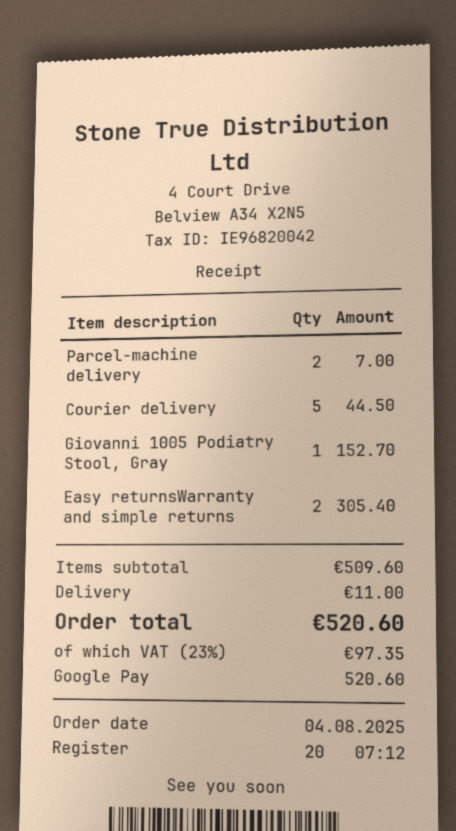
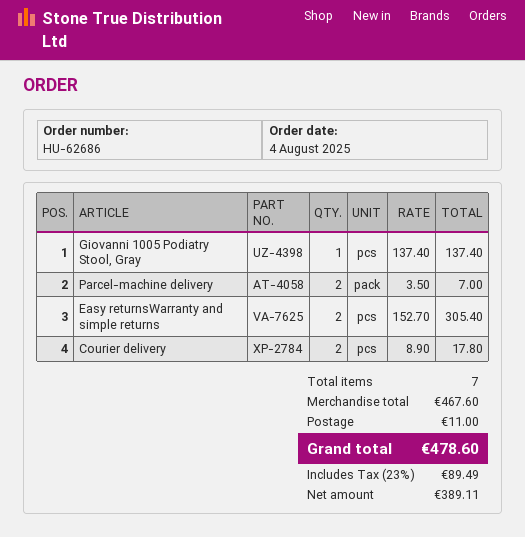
Courier delivery: 5 for 44.50 -> 2 for 17.80
Giovanni 1005 Podiatry Stool, Gray: 1 for 152.70 -> 1 for 137.40
subtotal: 509.60 -> 467.60
tax: 23% = 97.35 -> 23% = 89.49
total: 520.60 -> 478.60

